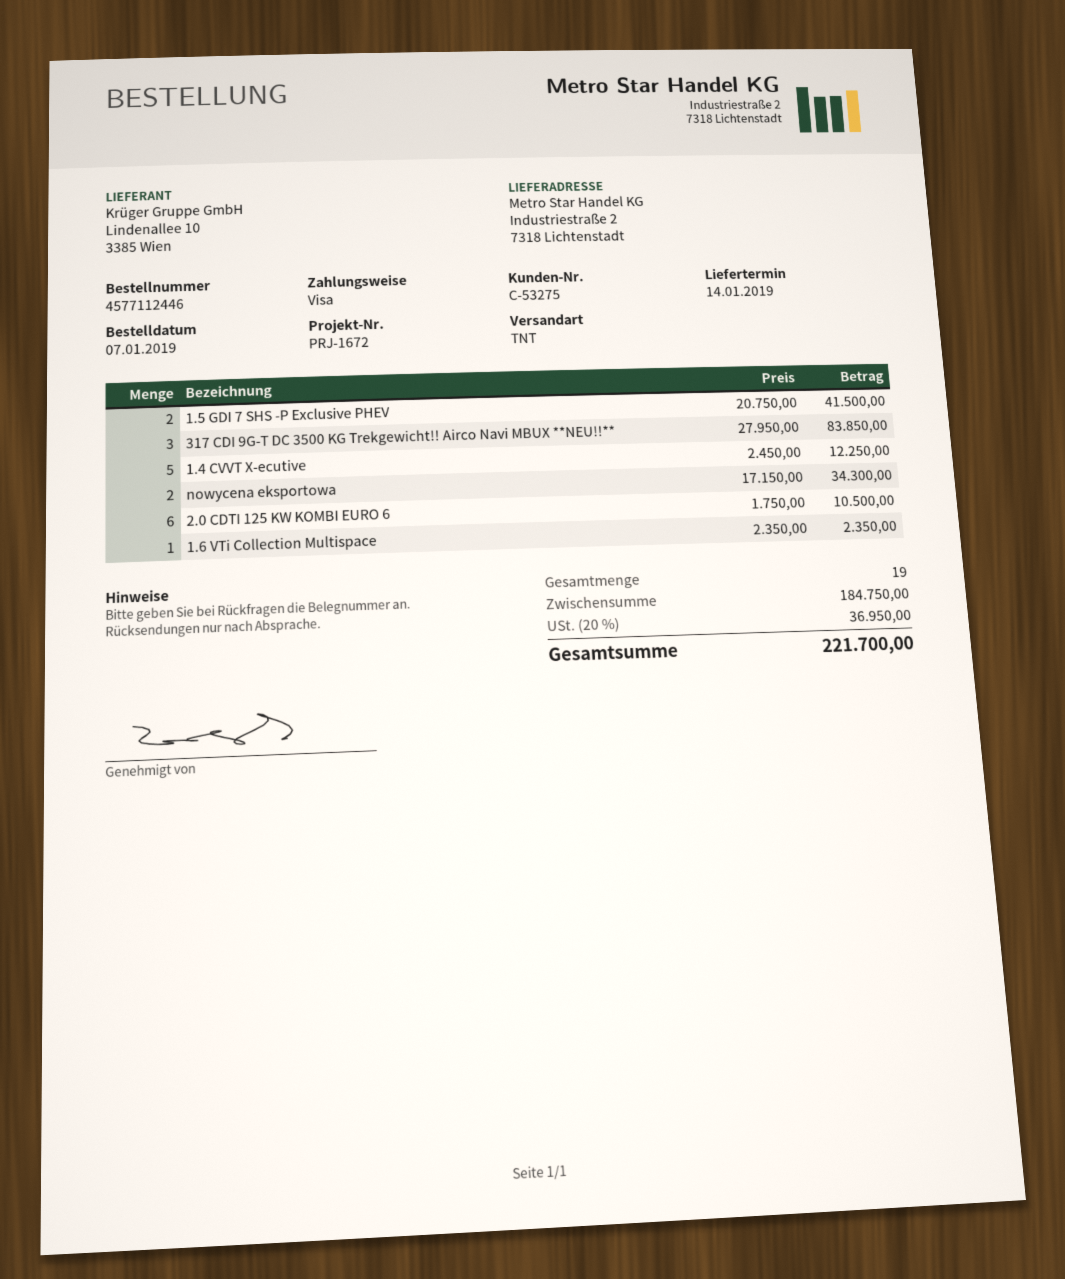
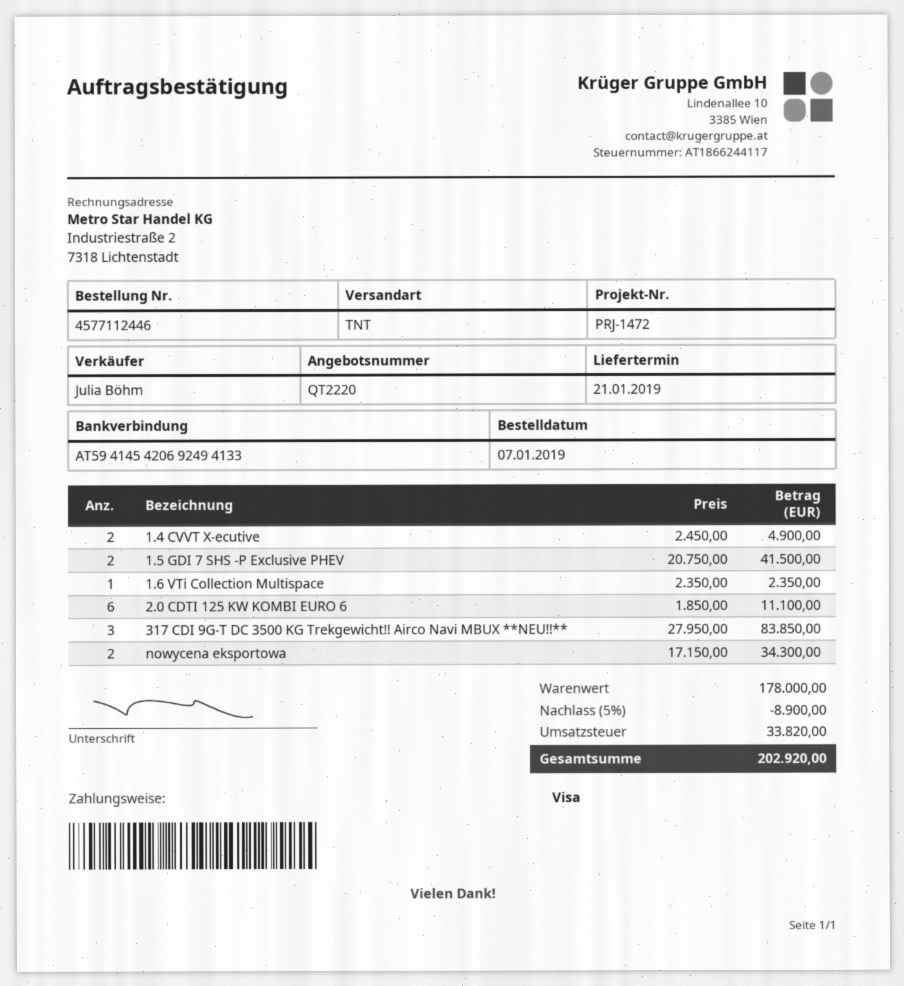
delivery date: 2019-01-14 -> 2019-01-21
reference: PRJ-1672 -> PRJ-1472
1.4 CVVT X-ecutive: 5 x 2450.00 = 12250.00 -> 2 x 2450.00 = 4900.00
2.0 CDTI 125 KW KOMBI EURO 6: 6 x 1750.00 = 10500.00 -> 6 x 1850.00 = 11100.00
subtotal: 184750.00 -> 178000.00
discount: none -> 5% = 8900.00
tax: 36950.00 -> 33820.00
total: 221700.00 -> 202920.00

